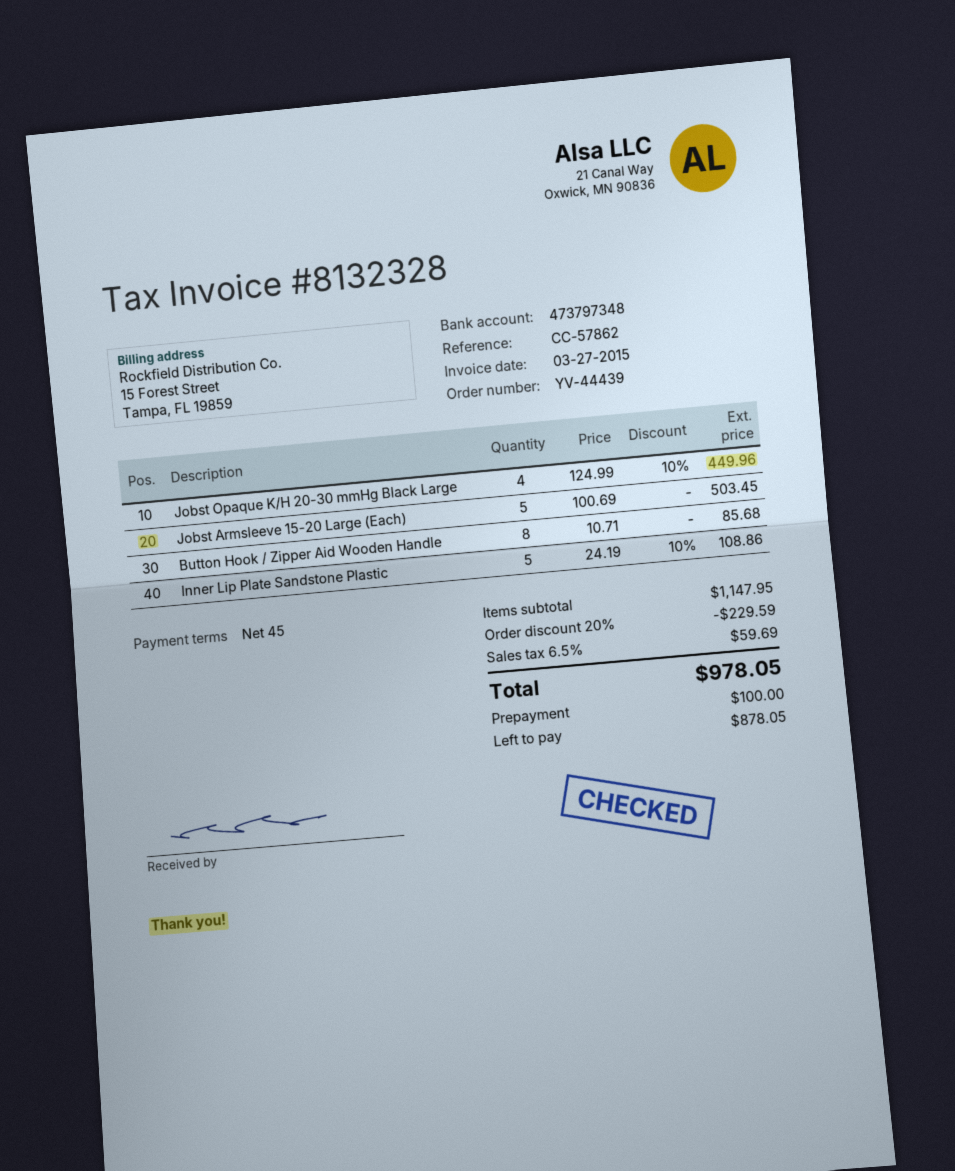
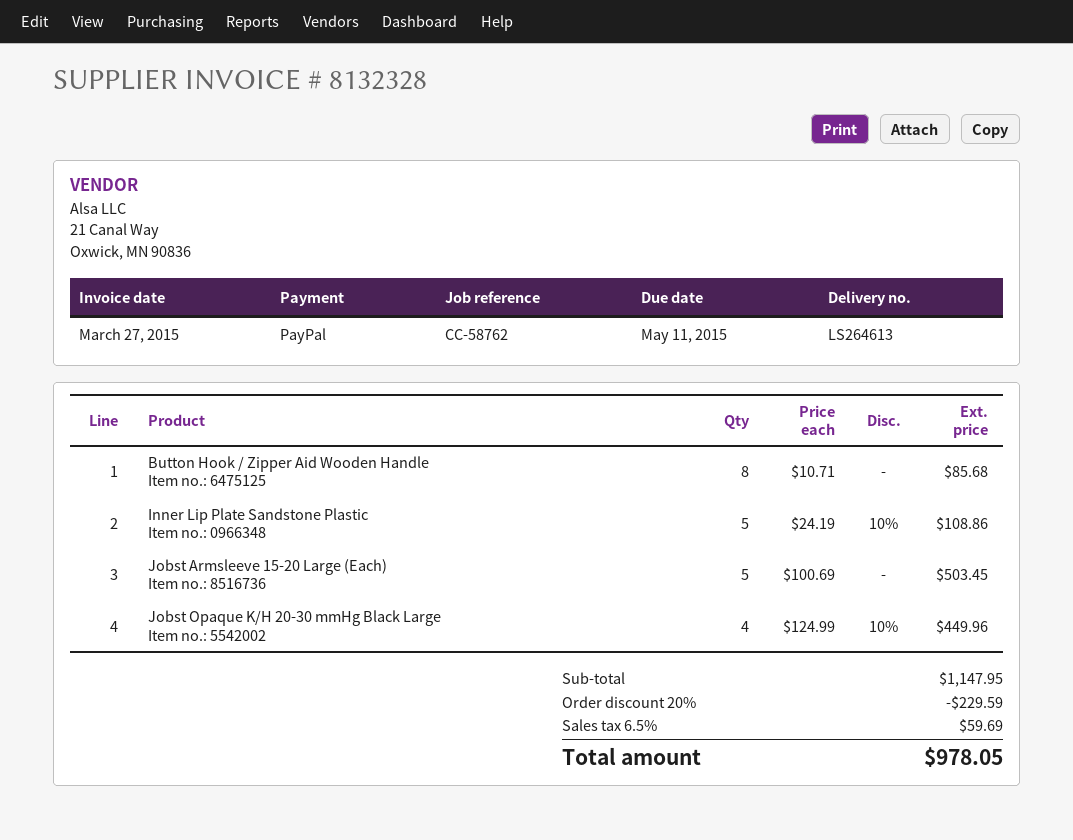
reference: CC-57862 -> CC-58762

